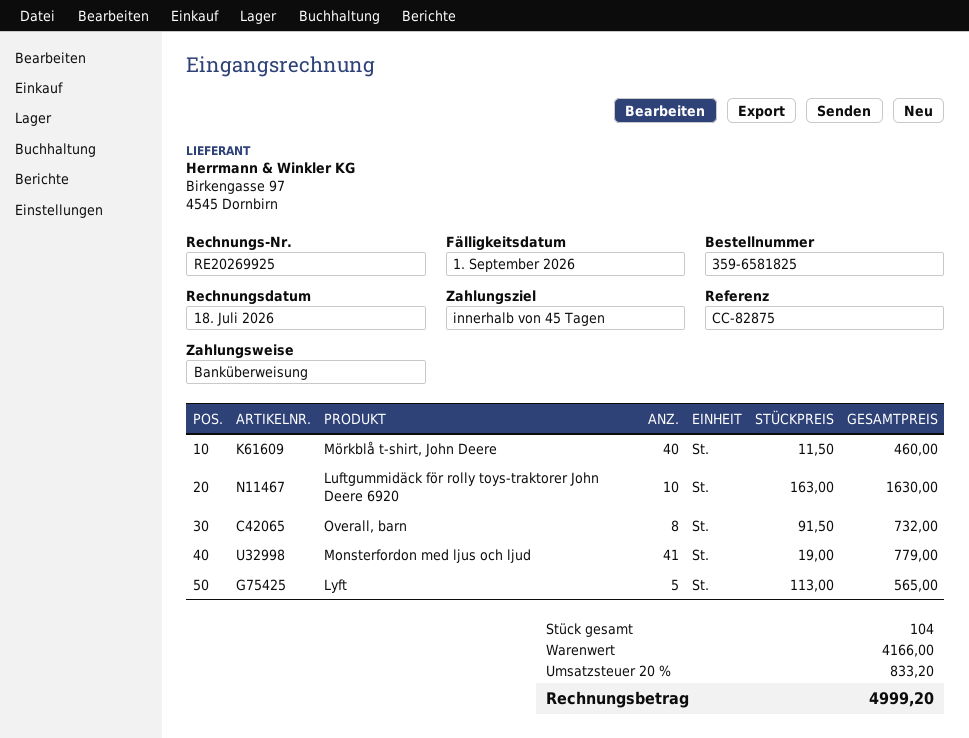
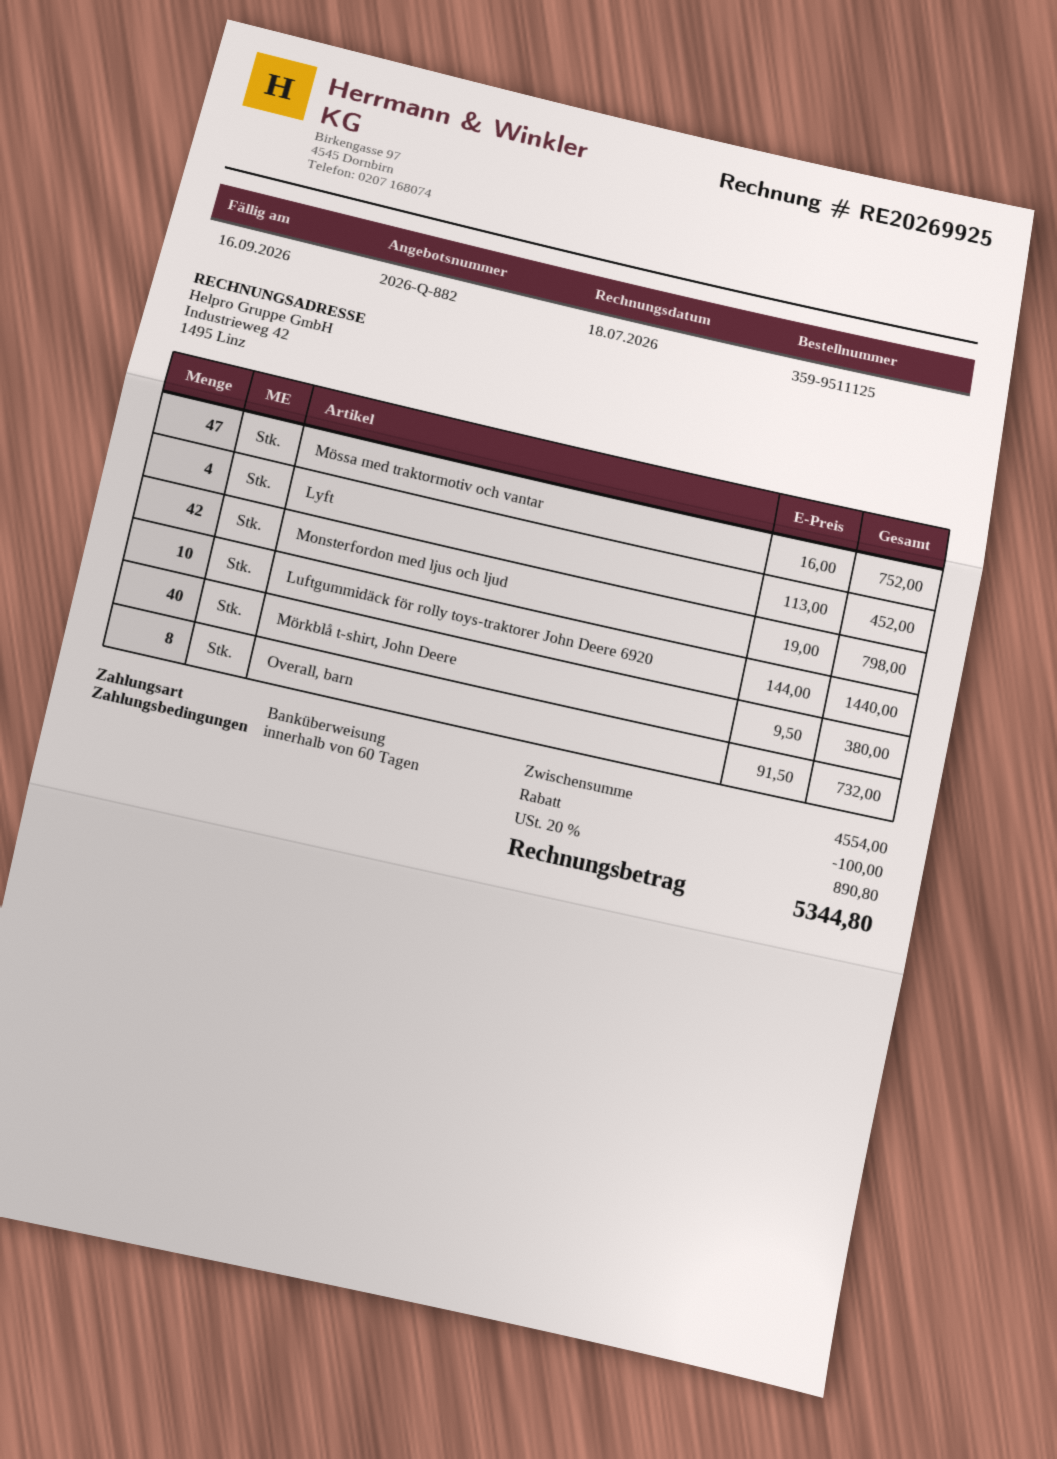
order number: 359-6581825 -> 359-9511125
payment terms: 45 days -> 60 days
due date: 2026-09-01 -> 2026-09-16
Mörkblå t-shirt, John Deere: 40 x 11.50 = 460.00 -> 40 x 9.50 = 380.00
Luftgummidäck för rolly toys-traktorer John Deere 6920: 10 x 163.00 = 1630.00 -> 10 x 144.00 = 1440.00
Monsterfordon med ljus och ljud: 41 x 19.00 = 779.00 -> 42 x 19.00 = 798.00
Lyft: 5 x 113.00 = 565.00 -> 4 x 113.00 = 452.00
Mössa med traktormotiv och vantar: none -> 47 x 16.00 = 752.00
subtotal: 4166.00 -> 4554.00
discount: none -> 100.00
tax: 20% = 833.20 -> 20% = 890.80
total: 4999.20 -> 5344.80

